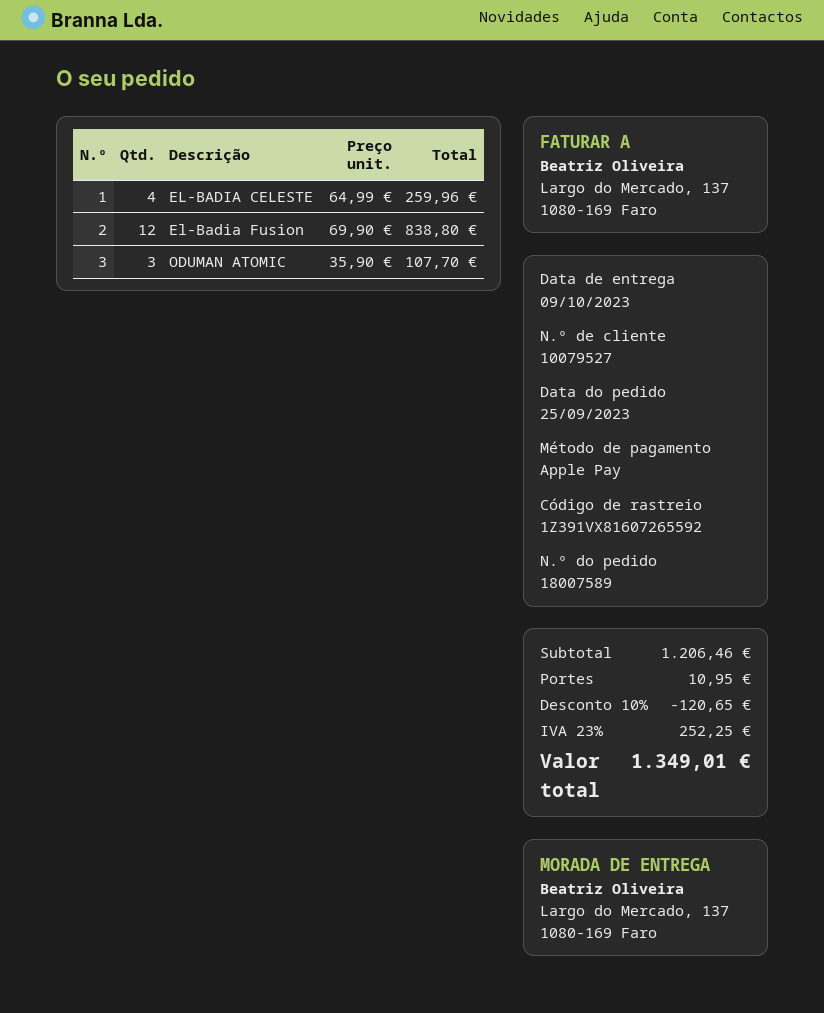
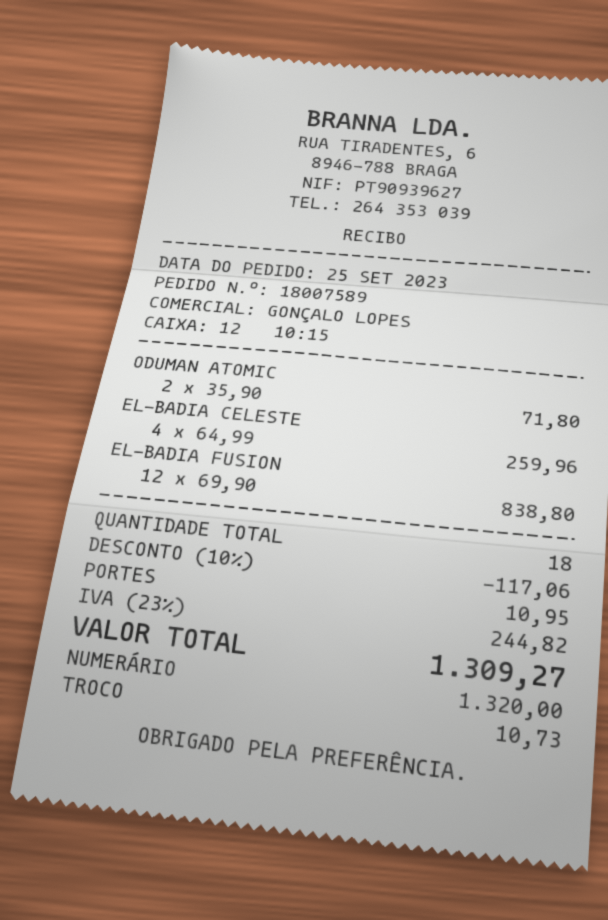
payment method: Apple Pay -> cash
ODUMAN ATOMIC: 3 x 35.90 = 107.70 -> 2 x 35.90 = 71.80
discount: 10% = 120.65 -> 10% = 117.06
tax: 23% = 252.25 -> 23% = 244.82
total: 1349.01 -> 1309.27

